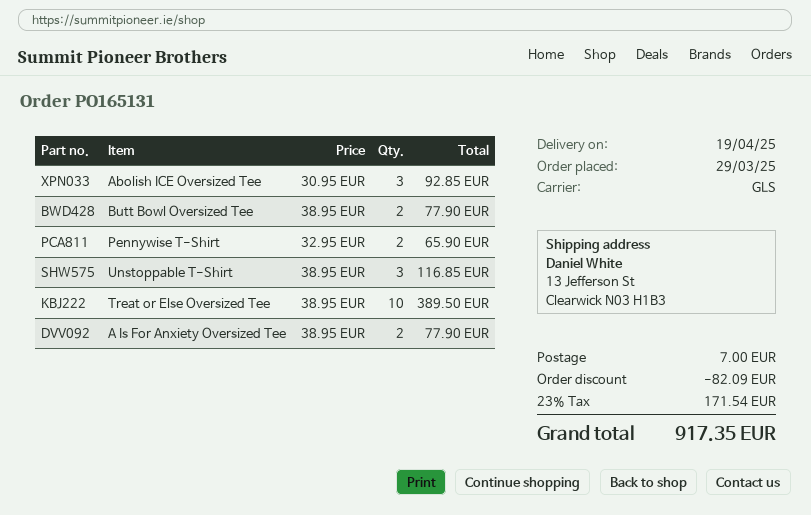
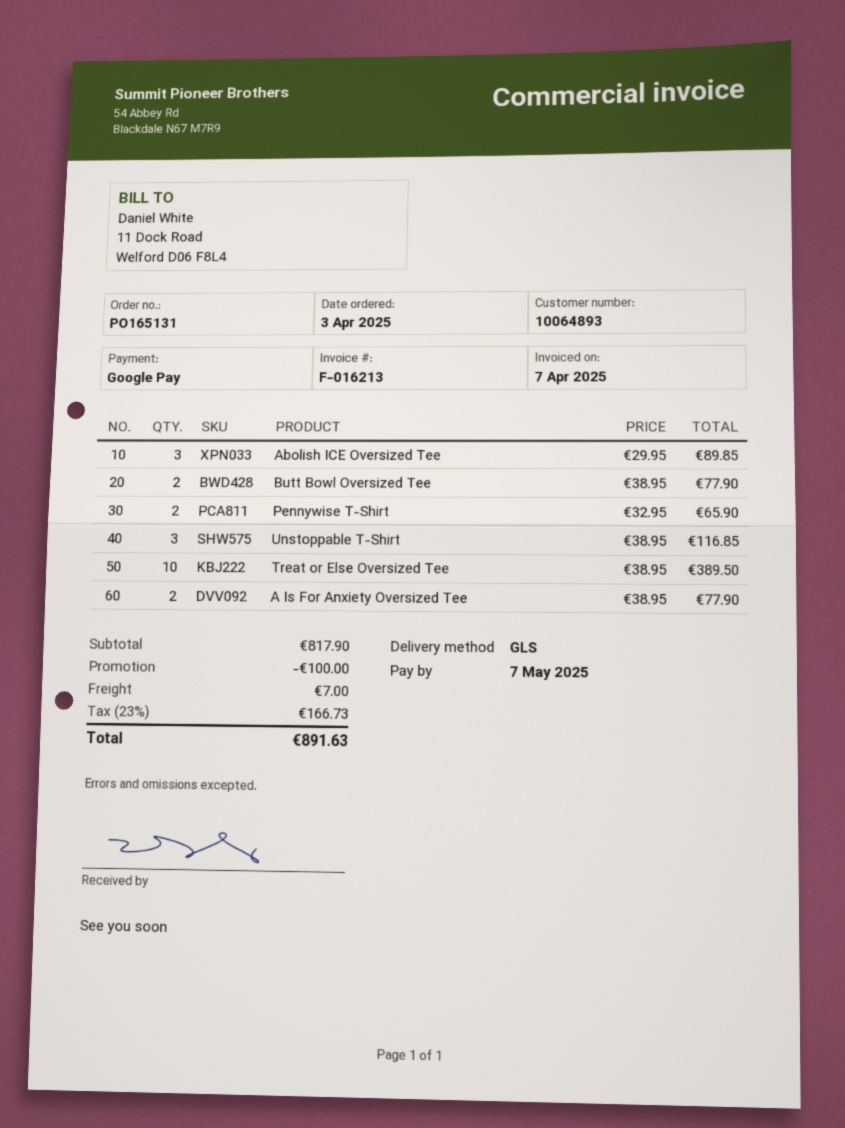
order date: 2025-03-29 -> 2025-04-03
Abolish ICE Oversized Tee: 3 x 30.95 = 92.85 -> 3 x 29.95 = 89.85
discount: 82.09 -> 100.00
tax: 23% = 171.54 -> 23% = 166.73
total: 917.35 -> 891.63

